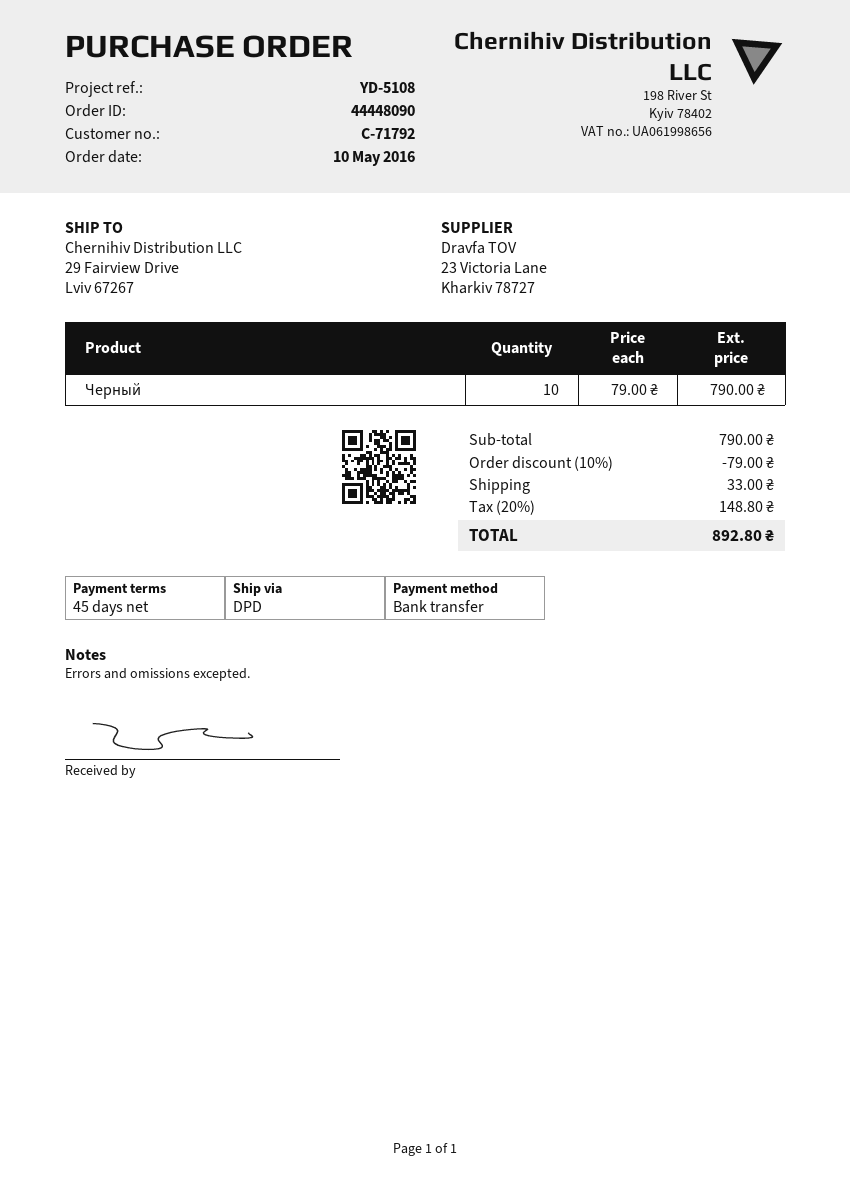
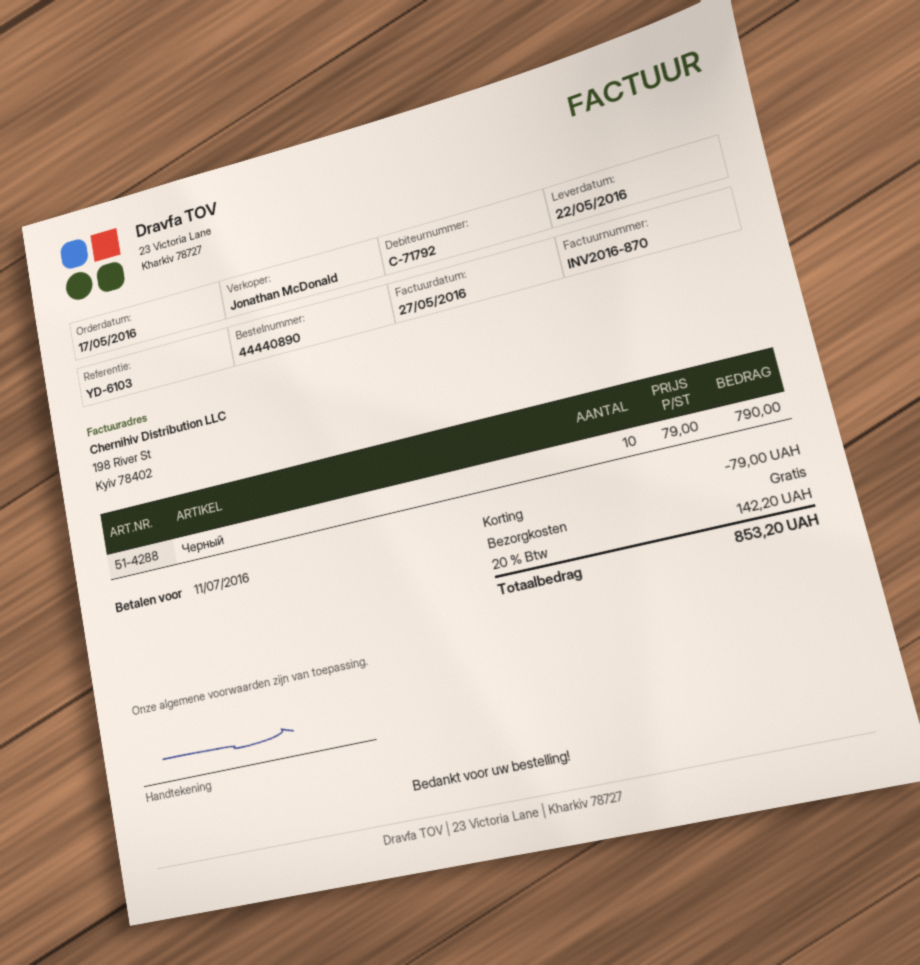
order number: 44448090 -> 44440890
order date: 2016-05-10 -> 2016-05-17
reference: YD-5108 -> YD-6103
shipping: 33.00 -> 0.00
tax: 20% = 148.80 -> 20% = 142.20
total: 892.80 -> 853.20

